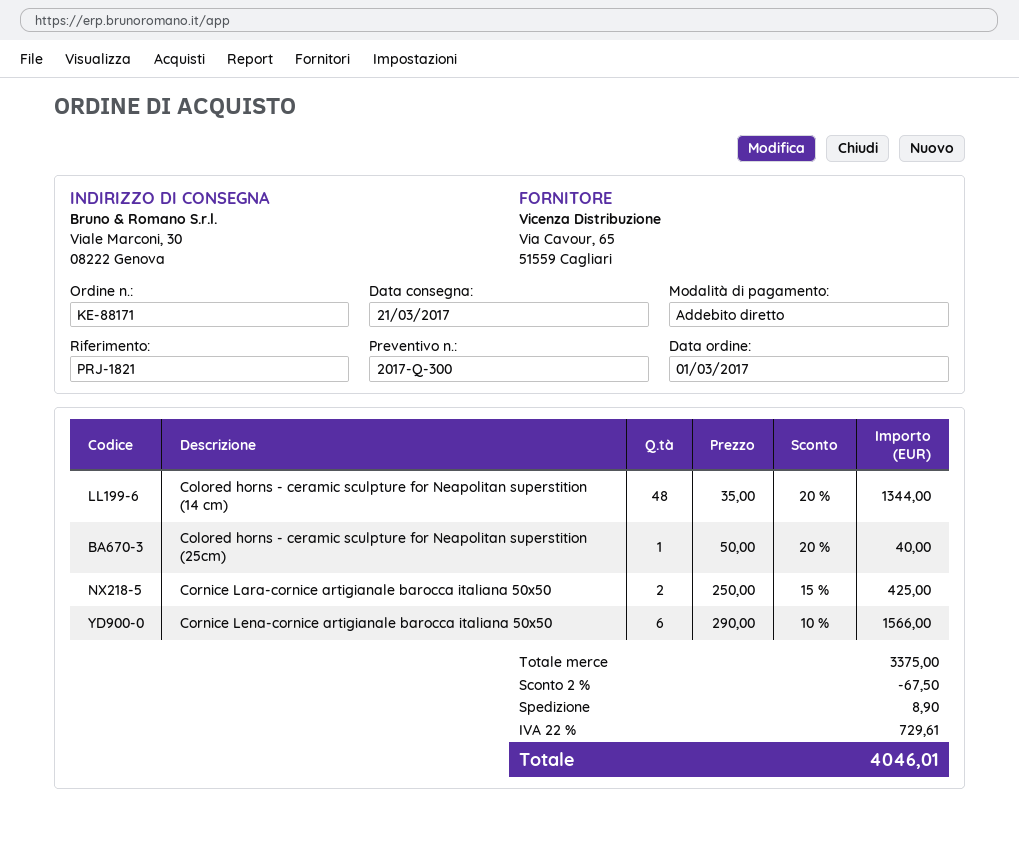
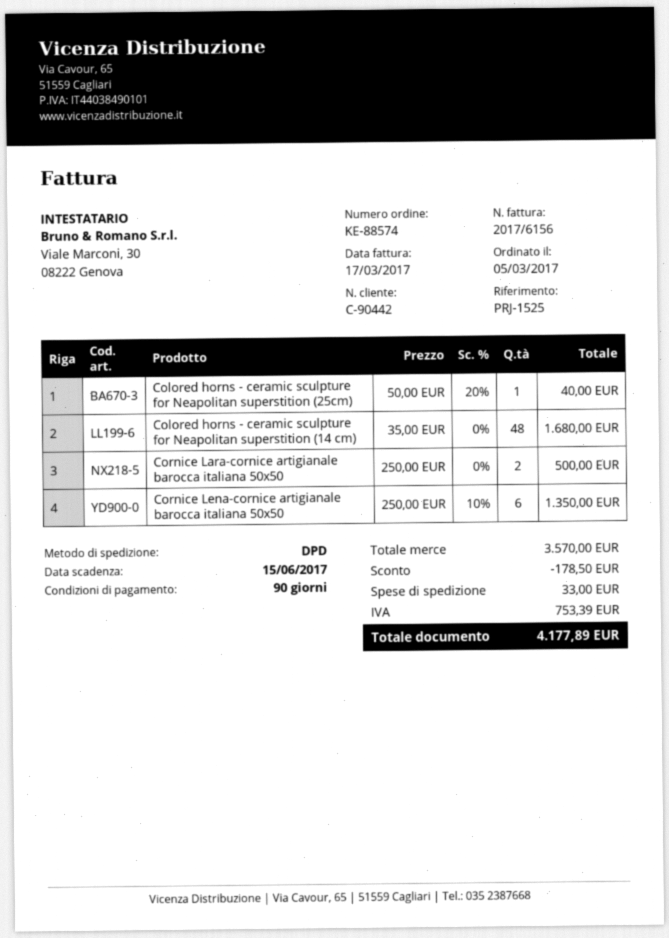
order number: KE-88171 -> KE-88574
order date: 2017-03-01 -> 2017-03-05
reference: PRJ-1821 -> PRJ-1525
Colored horns - ceramic sculpture for Neapolitan superstition (14 cm): 48 x 35.00 - 20% = 1344.00 -> 48 x 35.00 = 1680.00
Cornice Lara-cornice artigianale barocca italiana 50x50: 2 x 250.00 - 15% = 425.00 -> 2 x 250.00 = 500.00
Cornice Lena-cornice artigianale barocca italiana 50x50: 6 x 290.00 - 10% = 1566.00 -> 6 x 250.00 - 10% = 1350.00
subtotal: 3375.00 -> 3570.00
discount: 67.50 -> 178.50
shipping: 8.90 -> 33.00
tax: 729.61 -> 753.39
total: 4046.01 -> 4177.89

